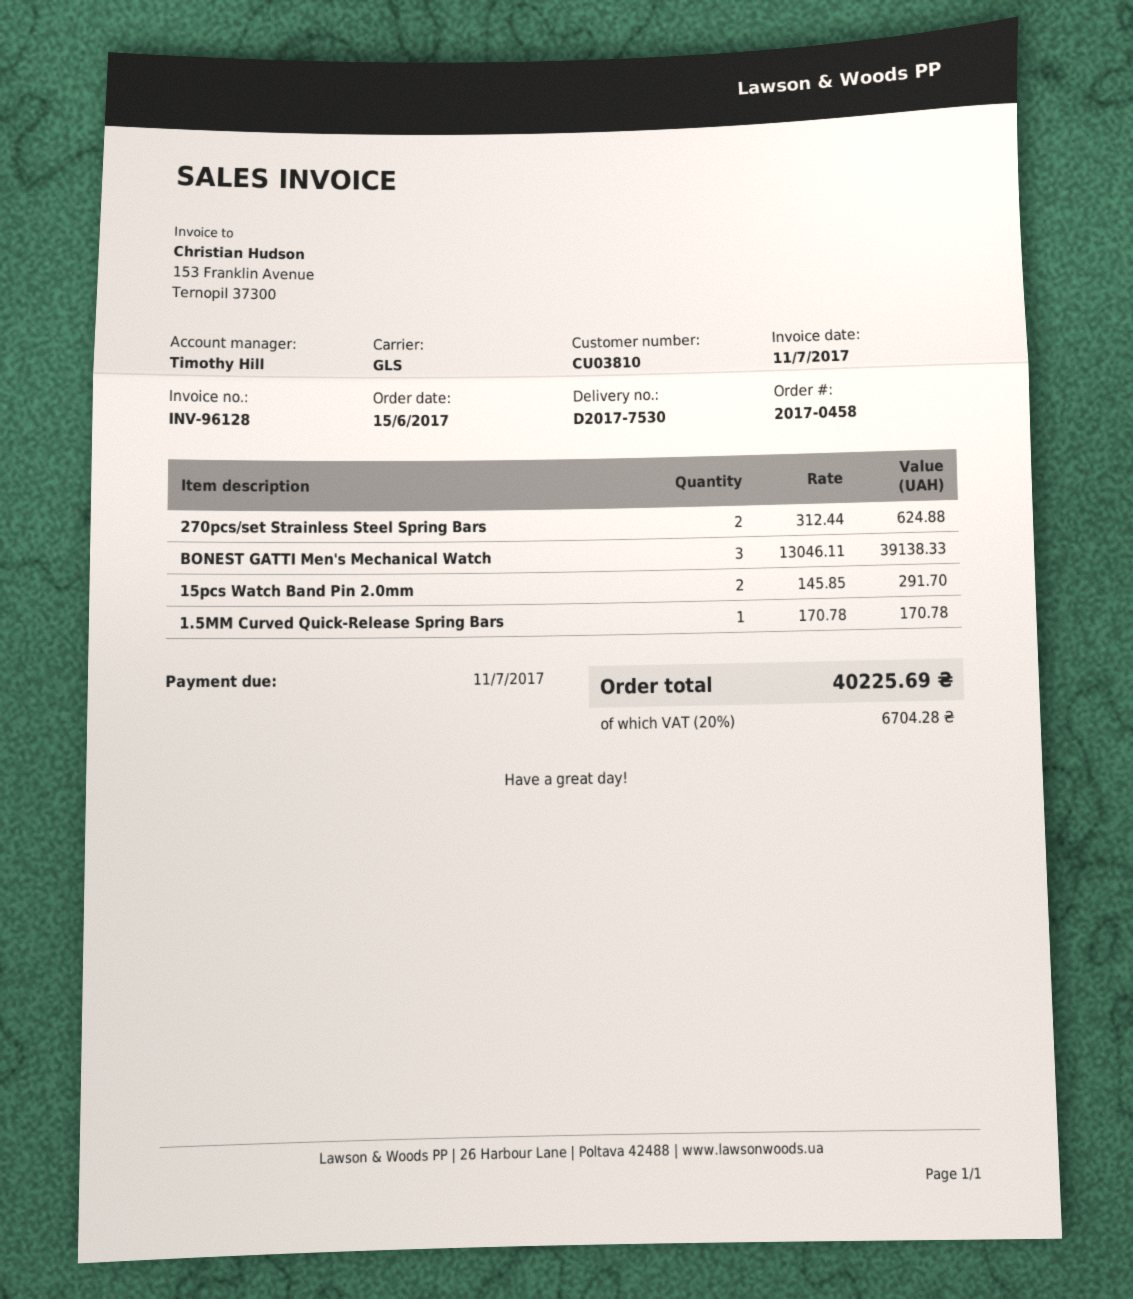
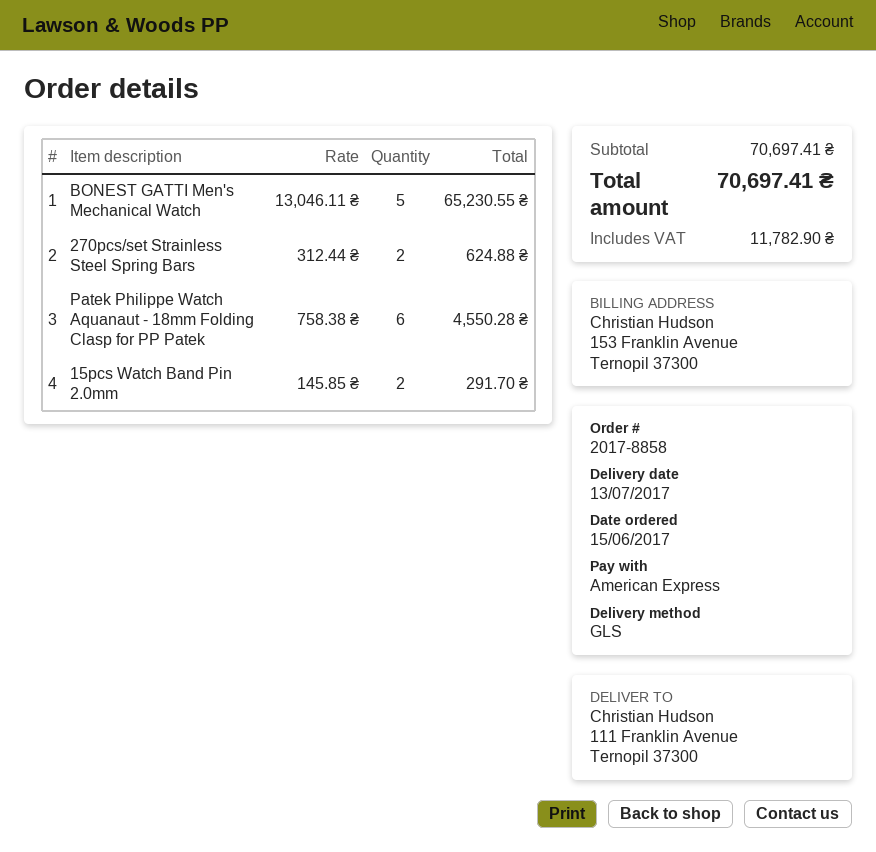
order number: 2017-0458 -> 2017-8858
BONEST GATTI Men's Mechanical Watch: 3 x 13046.11 = 39138.33 -> 5 x 13046.11 = 65230.55
1.5MM Curved Quick-Release Spring Bars: 1 x 170.78 = 170.78 -> none
Patek Philippe Watch Aquanaut - 18mm Folding Clasp for PP Patek: none -> 6 x 758.38 = 4550.28
tax: 6704.28 -> 11782.90
total: 40225.69 -> 70697.41

